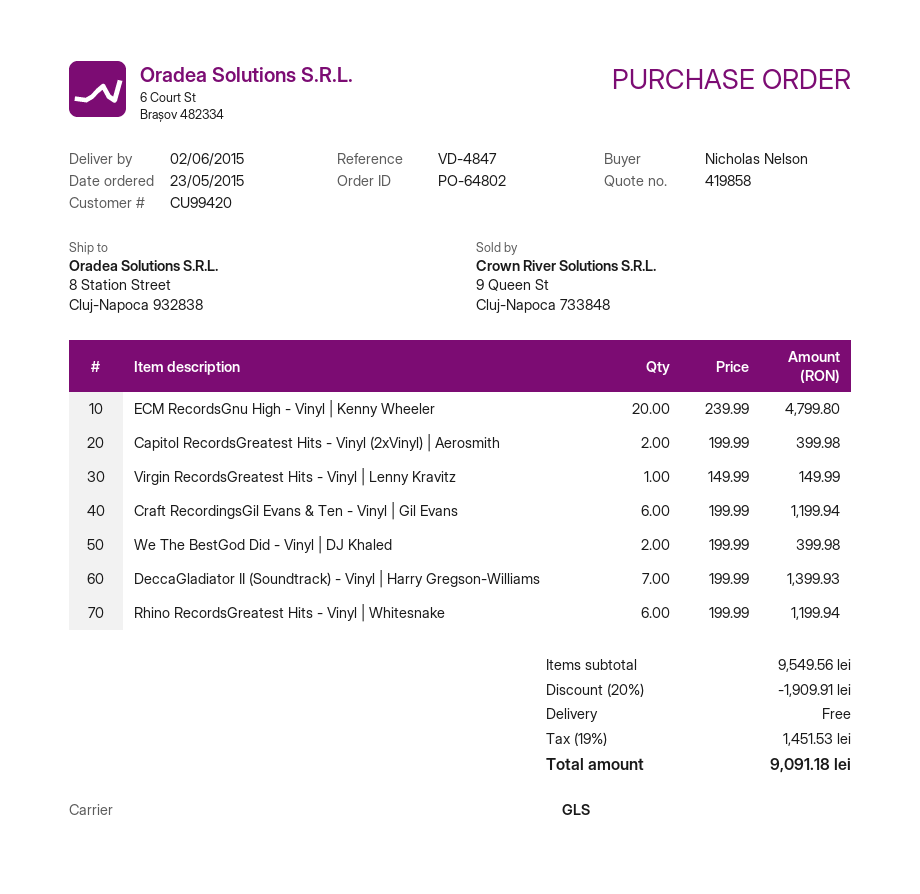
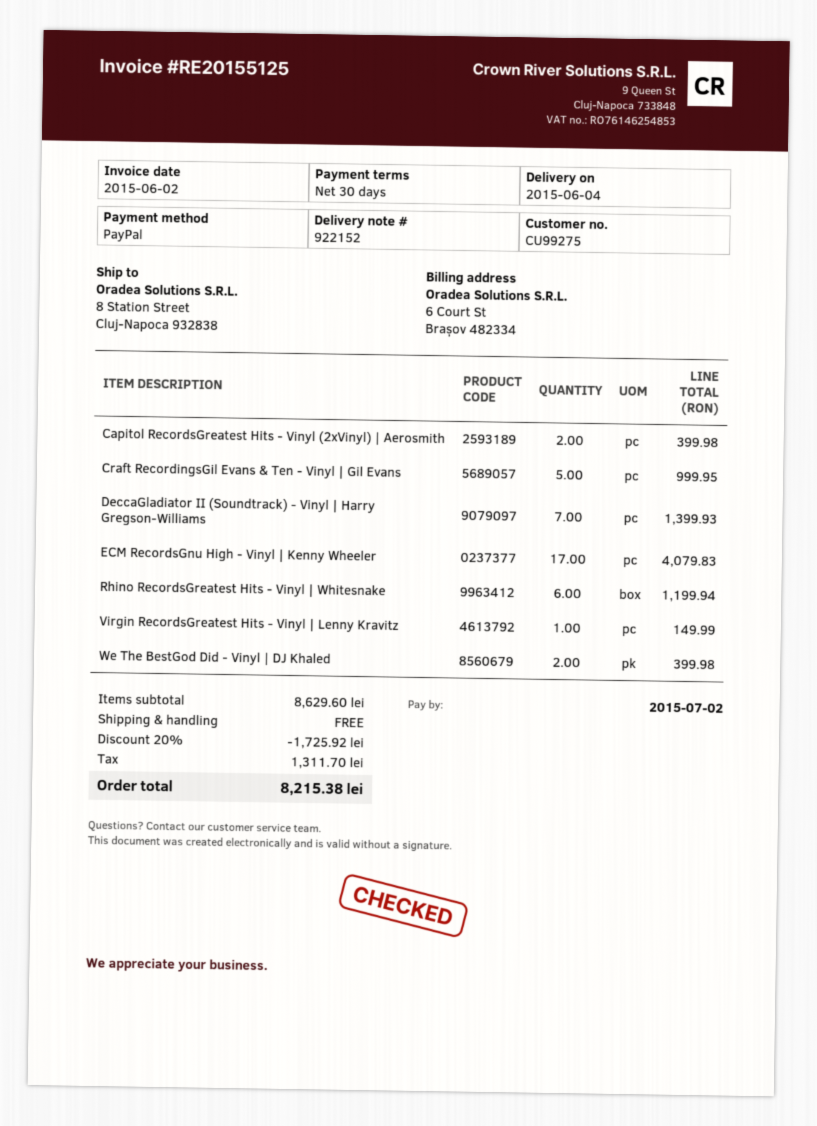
delivery date: 2015-06-02 -> 2015-06-04
customer number: CU99420 -> CU99275
ECM RecordsGnu High - Vinyl | Kenny Wheeler: 20 for 4799.80 -> 17 for 4079.83
Craft RecordingsGil Evans & Ten - Vinyl | Gil Evans: 6 for 1199.94 -> 5 for 999.95
subtotal: 9549.56 -> 8629.60
discount: 20% = 1909.91 -> 20% = 1725.92
tax: 1451.53 -> 1311.70
total: 9091.18 -> 8215.38

